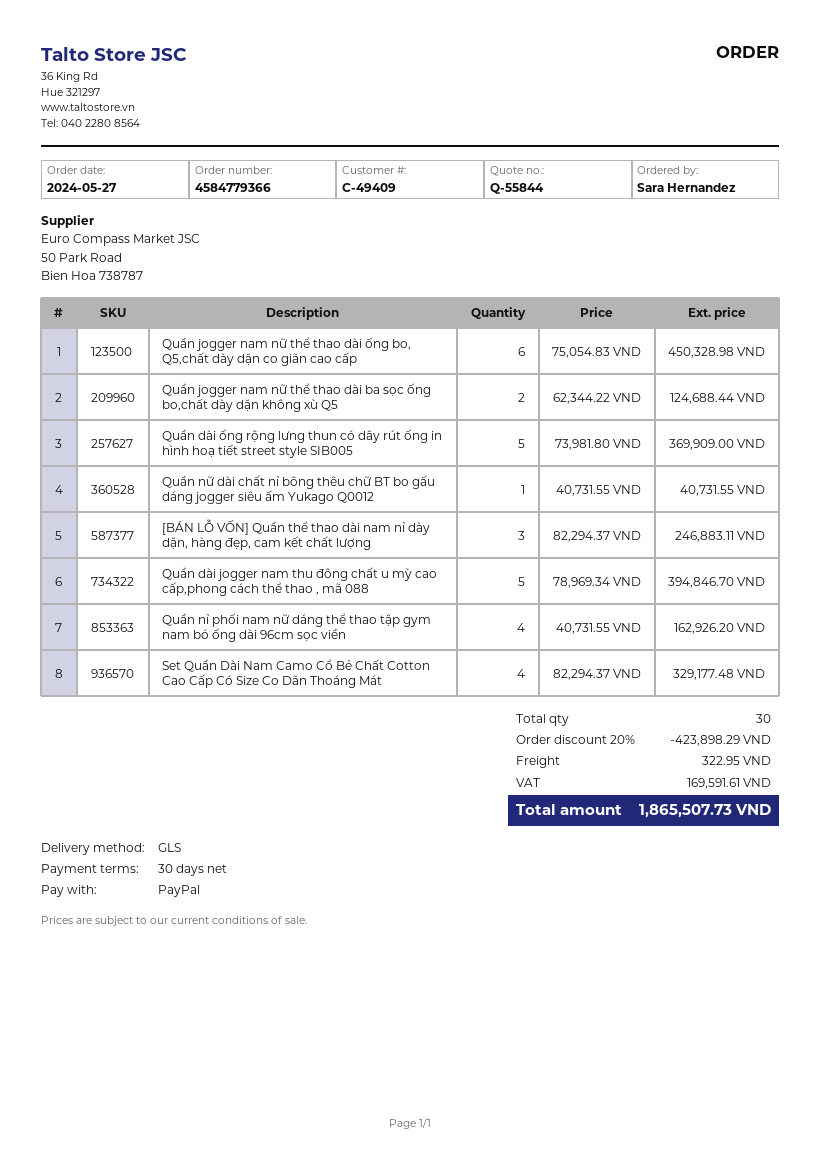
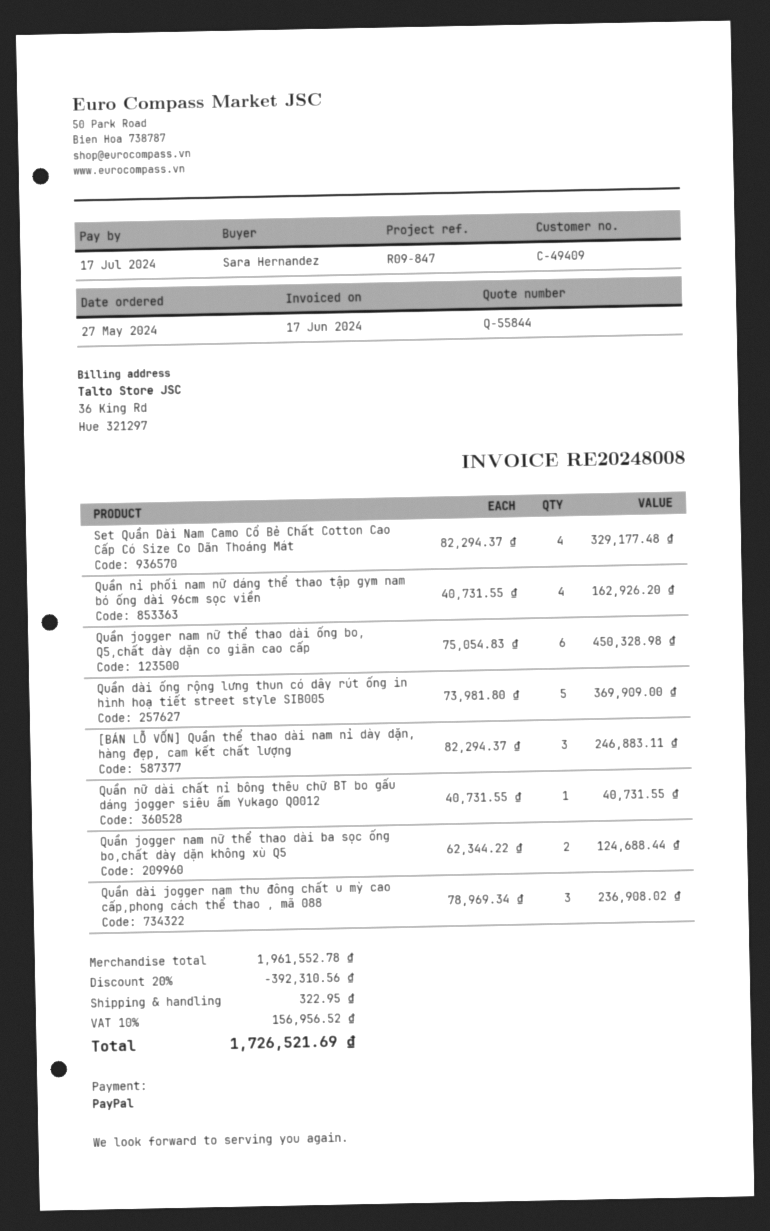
Quần dài jogger nam thu đông chất u mỳ cao cấp,phong cách thể thao , mã 088: 5 x 78969.34 = 394846.70 -> 3 x 78969.34 = 236908.02
discount: 20% = 423898.29 -> 20% = 392310.56
tax: 169591.61 -> 156956.52
total: 1865507.73 -> 1726521.69

